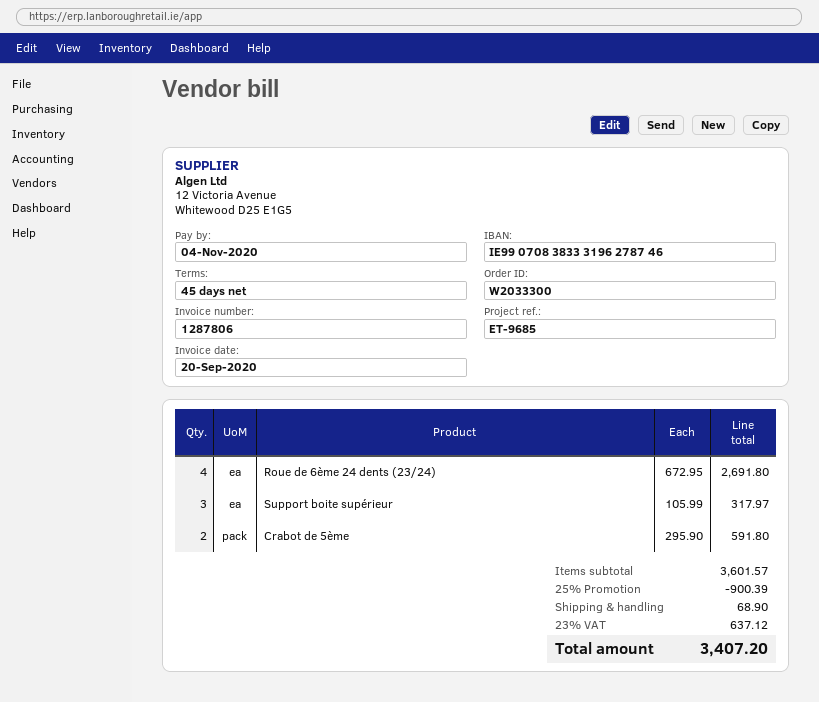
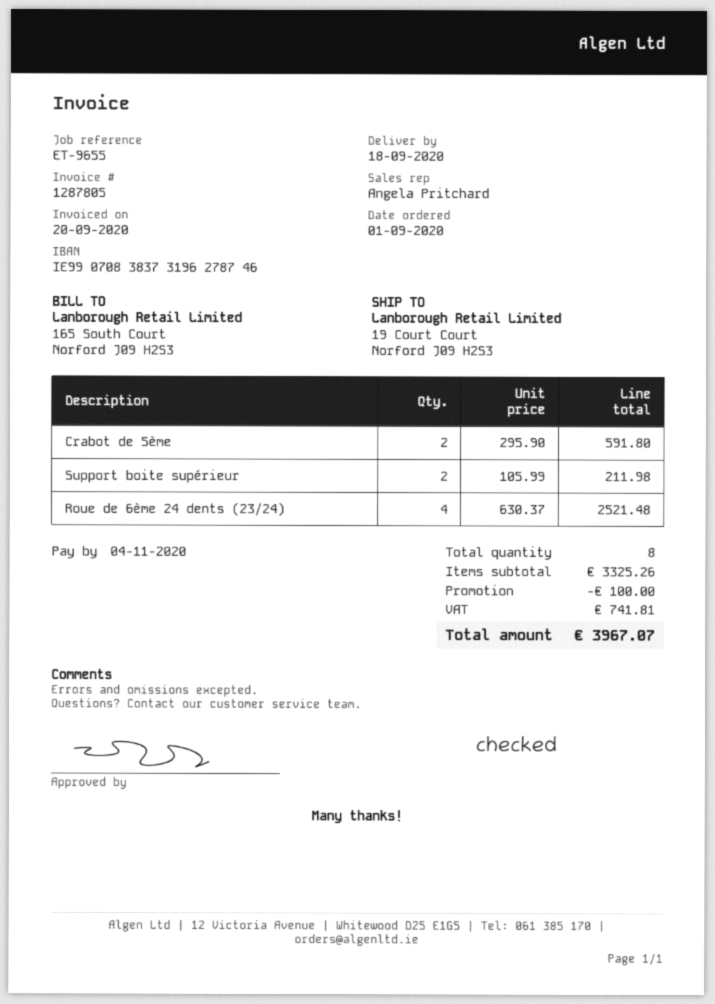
invoice number: 1287806 -> 1287805
reference: ET-9685 -> ET-9655
bank account: IE99070838333196278746 -> IE99070838373196278746
Roue de 6ème 24 dents (23/24): 4 x 672.95 = 2691.80 -> 4 x 630.37 = 2521.48
Support boite supérieur: 3 x 105.99 = 317.97 -> 2 x 105.99 = 211.98
subtotal: 3601.57 -> 3325.26
discount: 900.39 -> 100.00
shipping: 68.90 -> none
tax: 637.12 -> 741.81
total: 3407.20 -> 3967.07

